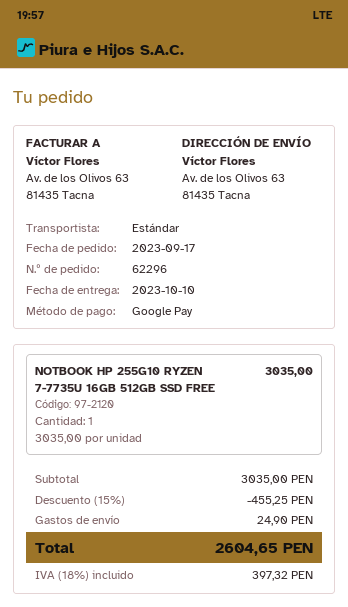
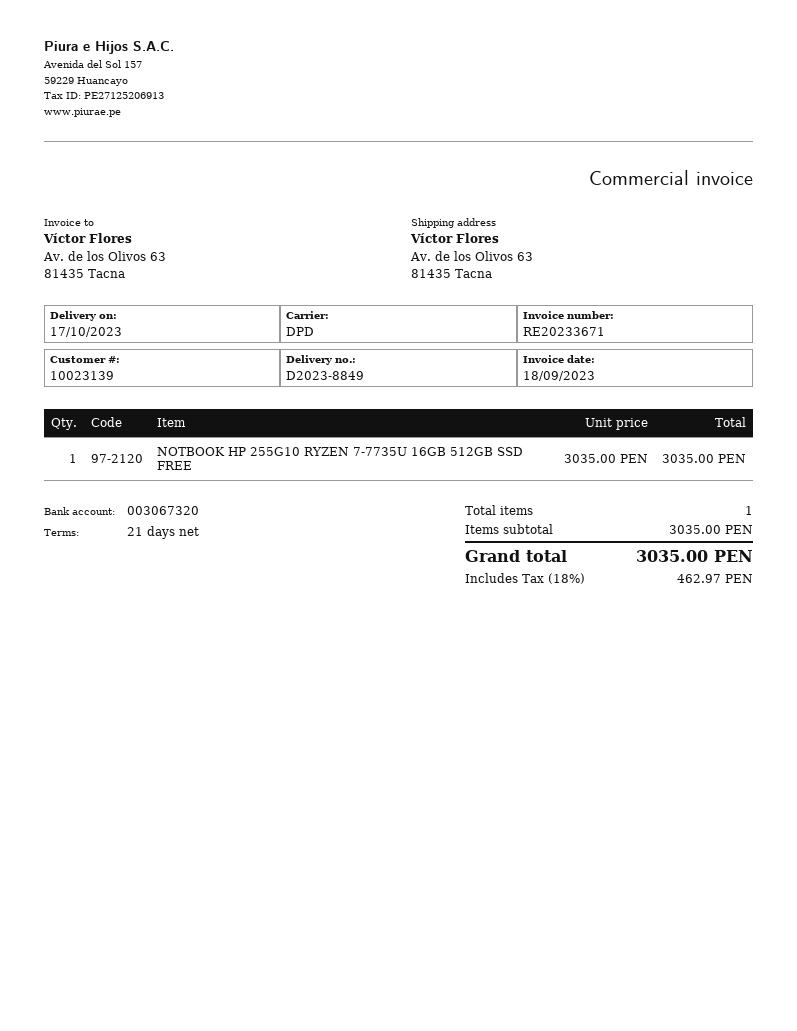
delivery date: 2023-10-10 -> 2023-10-17
shipping method: standard -> DPD
discount: 15% = 455.25 -> none
shipping: 24.90 -> none
tax: 18% = 397.32 -> 18% = 462.97
total: 2604.65 -> 3035.00

